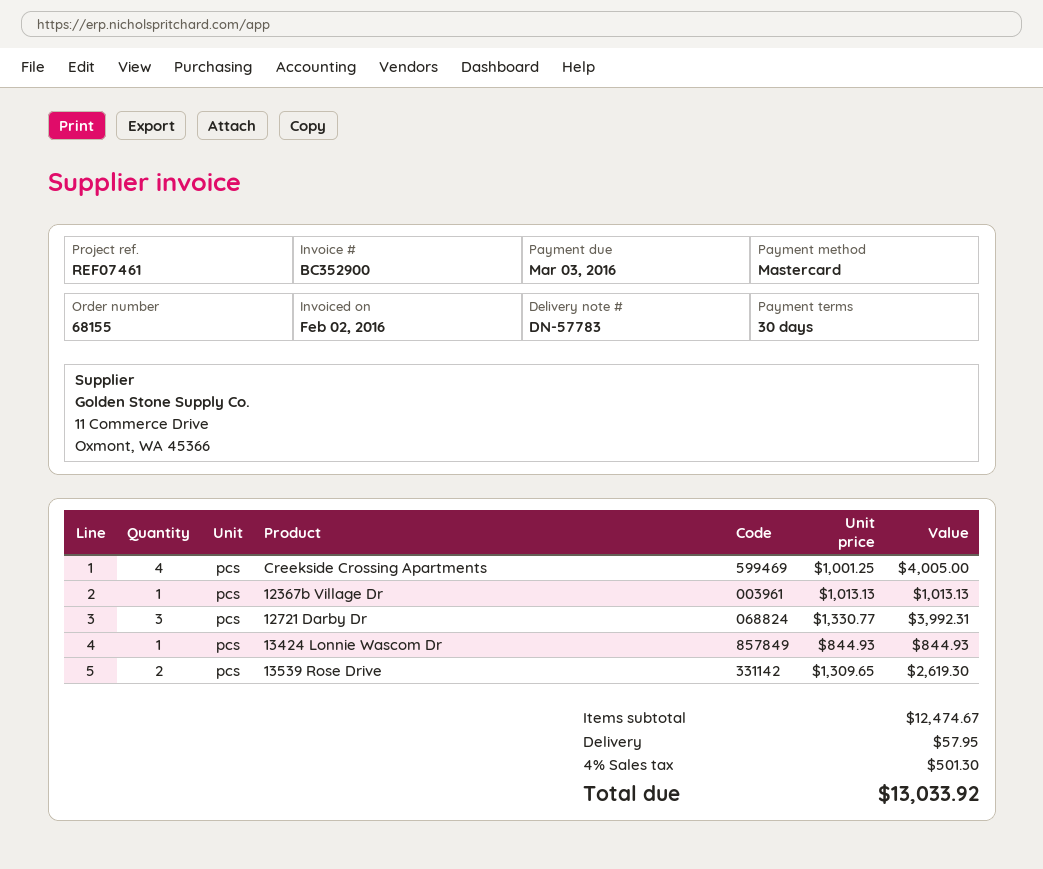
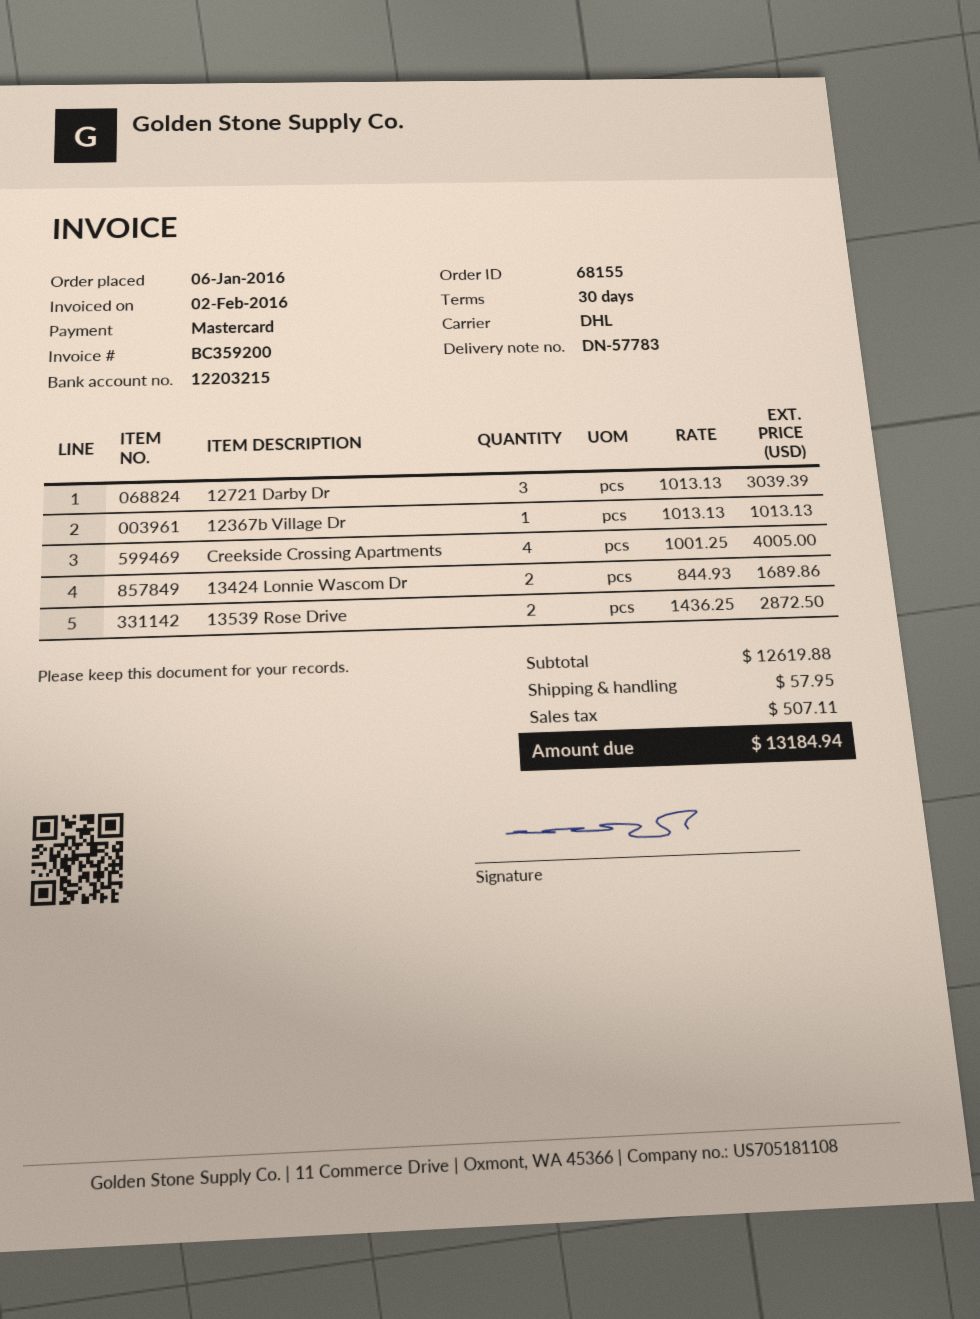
invoice number: BC352900 -> BC359200
12721 Darby Dr: 3 x 1330.77 = 3992.31 -> 3 x 1013.13 = 3039.39
13424 Lonnie Wascom Dr: 1 x 844.93 = 844.93 -> 2 x 844.93 = 1689.86
13539 Rose Drive: 2 x 1309.65 = 2619.30 -> 2 x 1436.25 = 2872.50
subtotal: 12474.67 -> 12619.88
tax: 501.30 -> 507.11
total: 13033.92 -> 13184.94

